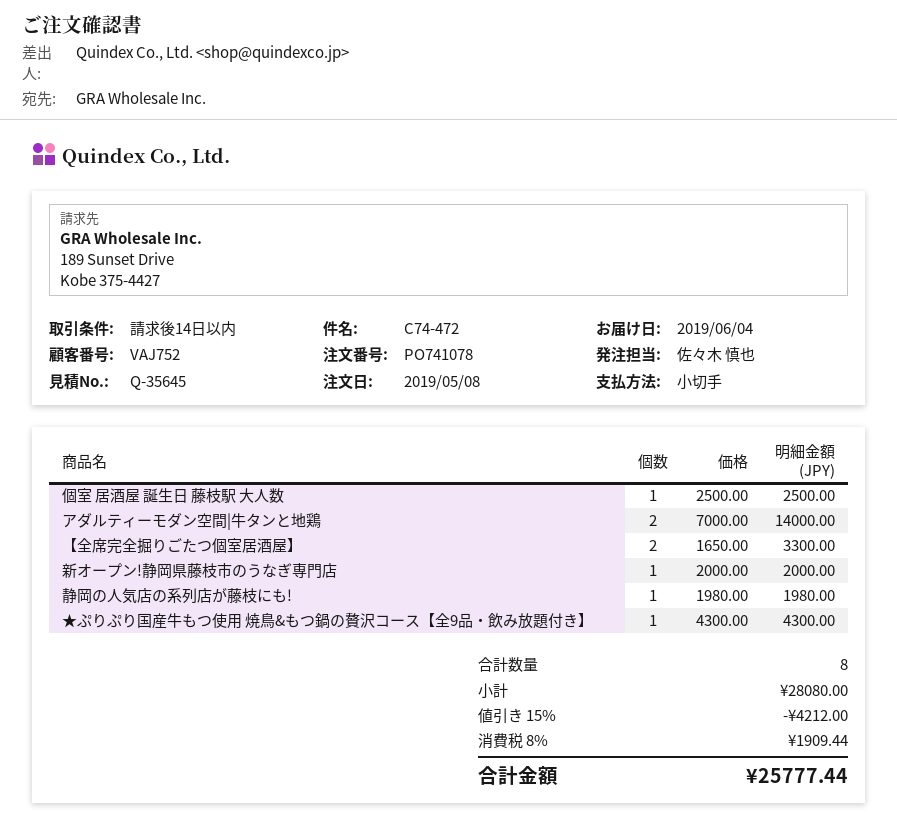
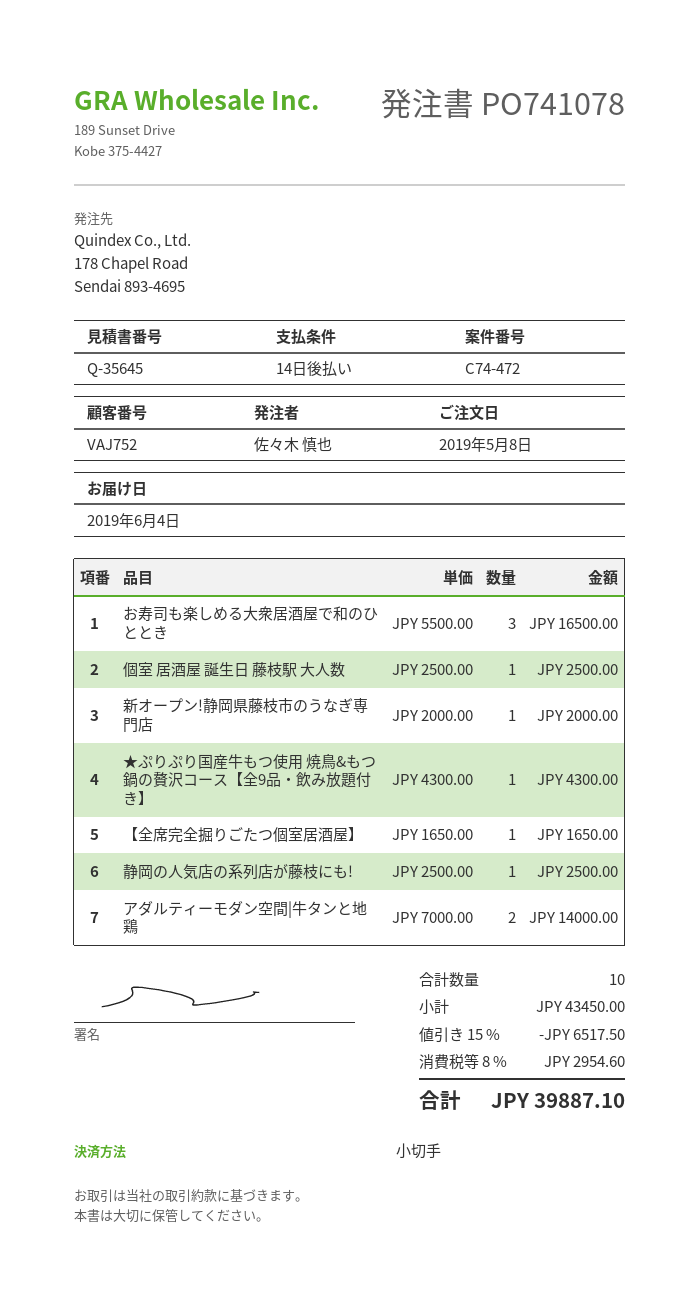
【全席完全掘りごたつ個室居酒屋】: 2 x 1650.00 = 3300.00 -> 1 x 1650.00 = 1650.00
静岡の人気店の系列店が藤枝にも!: 1 x 1980.00 = 1980.00 -> 1 x 2500.00 = 2500.00
お寿司も楽しめる大衆居酒屋で和のひととき: none -> 3 x 5500.00 = 16500.00
total quantity: 8 -> 10
subtotal: 28080.00 -> 43450.00
discount: 15% = 4212.00 -> 15% = 6517.50
tax: 8% = 1909.44 -> 8% = 2954.60
total: 25777.44 -> 39887.10

